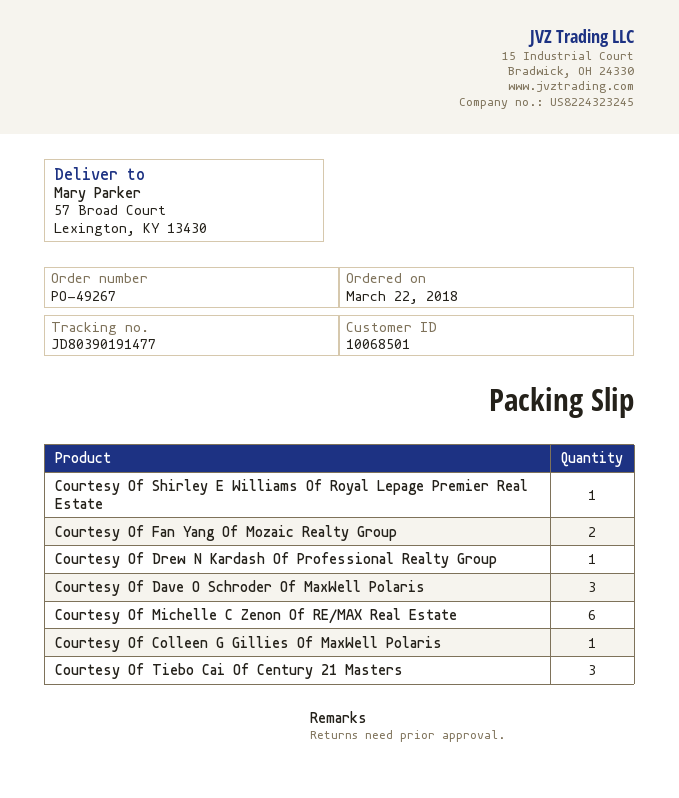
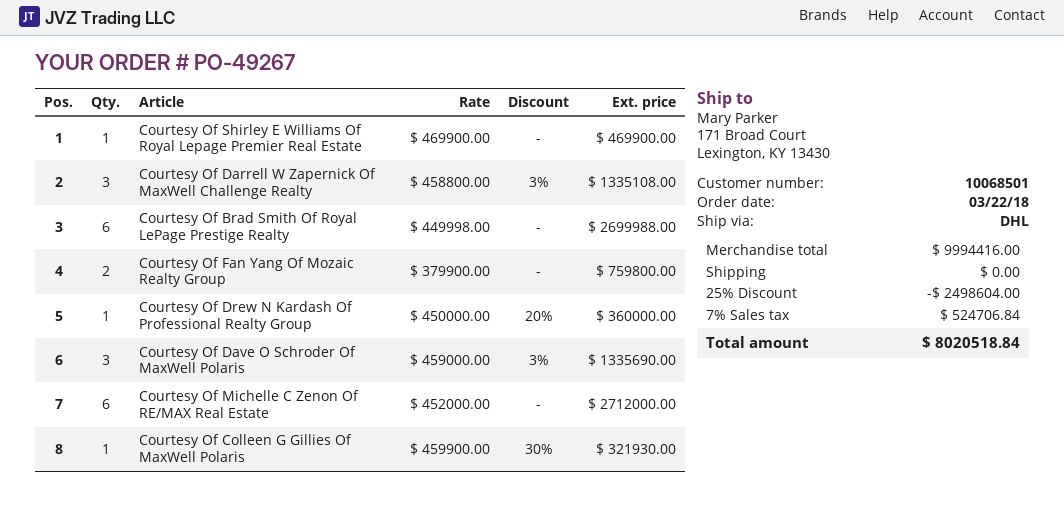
ship to: 57 Broad Court, Lexington, KY 13430 -> 171 Broad Court, Lexington, KY 13430
Courtesy Of Tiebo Cai Of Century 21 Masters: 3 -> none
Courtesy Of Darrell W Zapernick Of MaxWell Challenge Realty: none -> 3
Courtesy Of Brad Smith Of Royal LePage Prestige Realty: none -> 6

